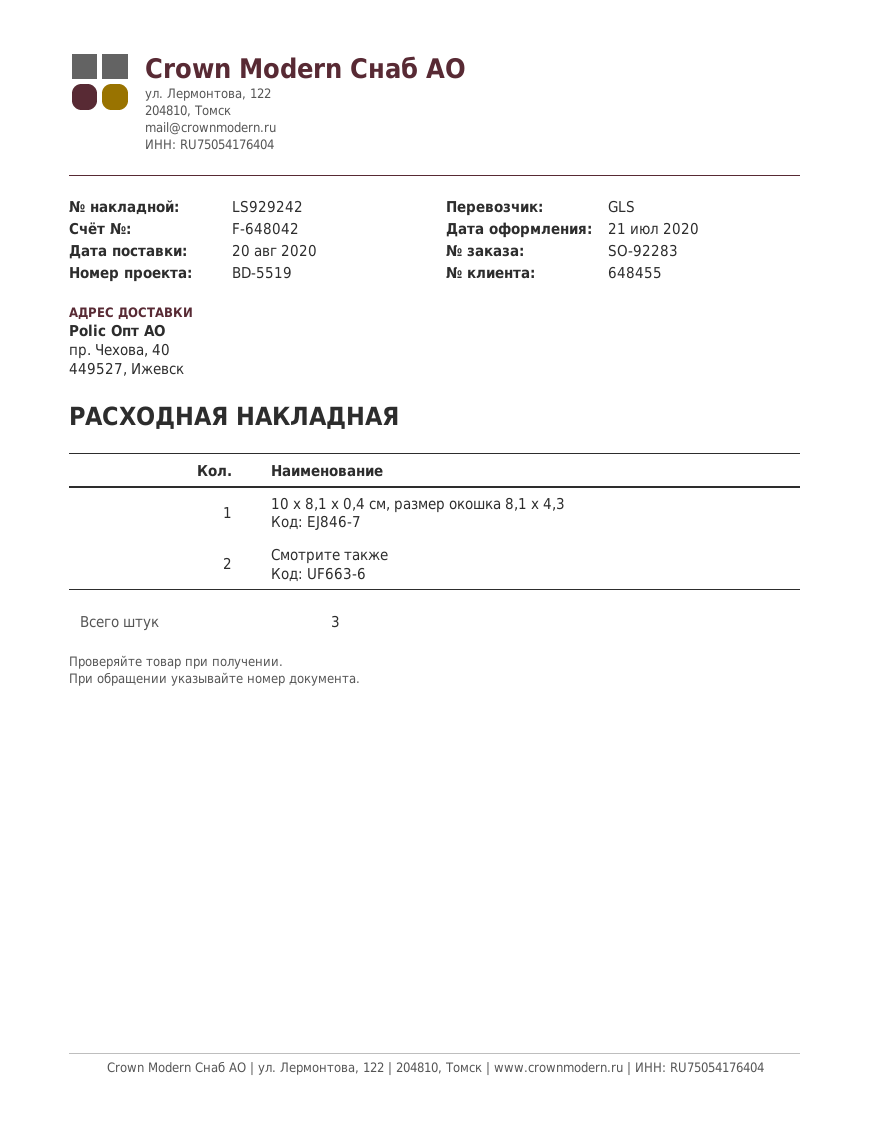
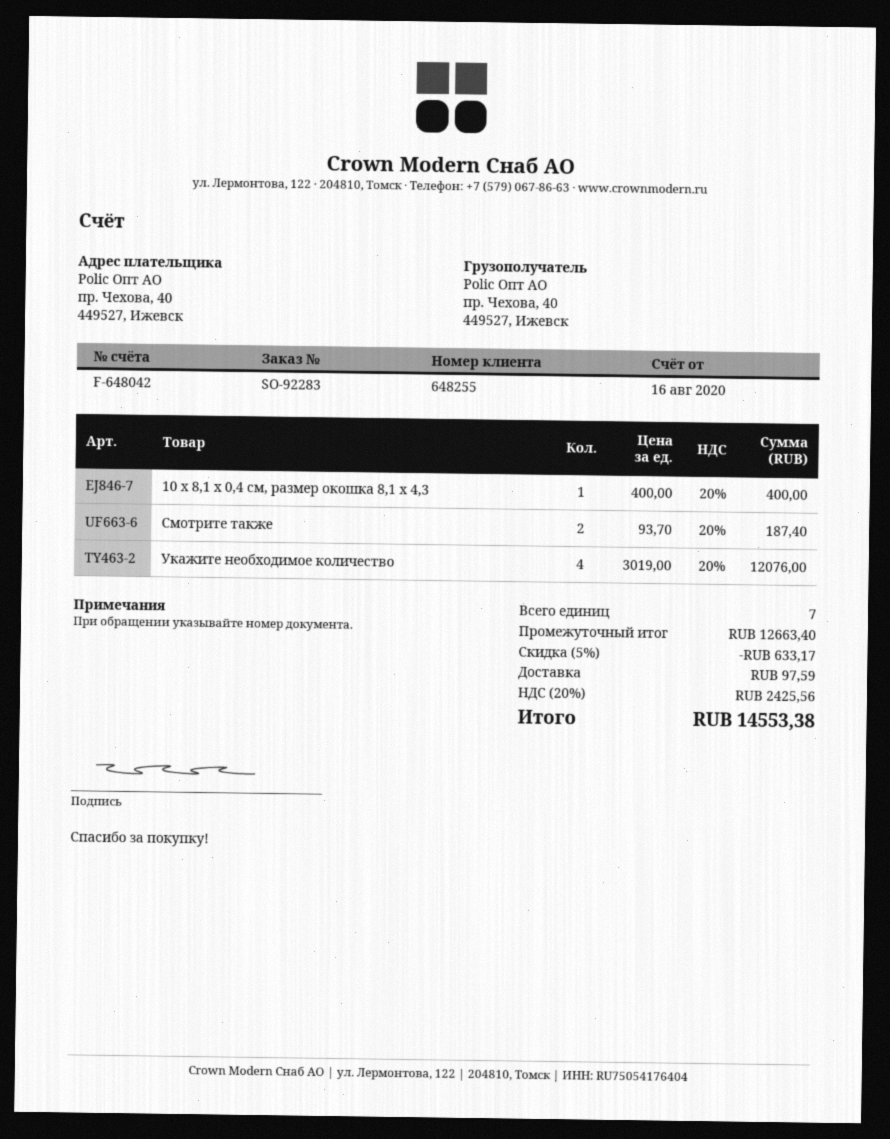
customer number: 648455 -> 648255
Укажите необходимое количество: none -> 4
total quantity: 3 -> 7

